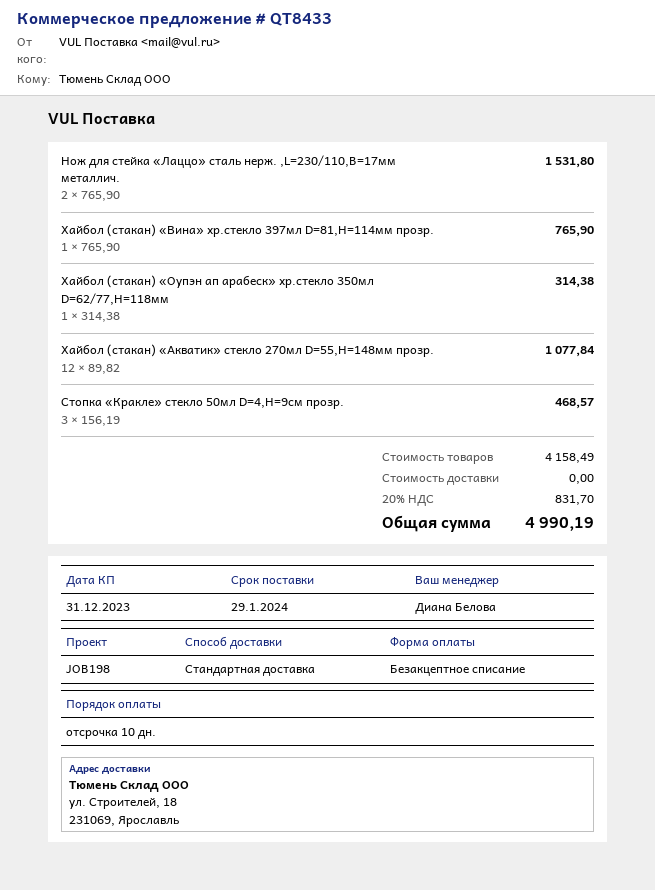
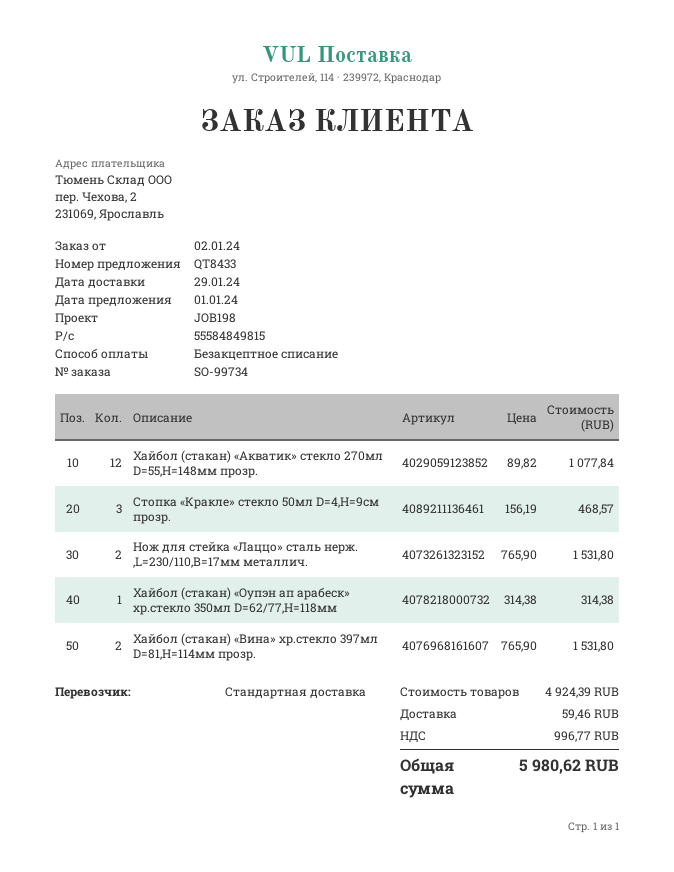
quote date: 2023-12-31 -> 2024-01-01
Хайбол (стакан) «Вина» хр.стекло 397мл D=81,H=114мм прозр.: 1 x 765.90 = 765.90 -> 2 x 765.90 = 1531.80
subtotal: 4158.49 -> 4924.39
shipping: 0.00 -> 59.46
tax: 831.70 -> 996.77
total: 4990.19 -> 5980.62

